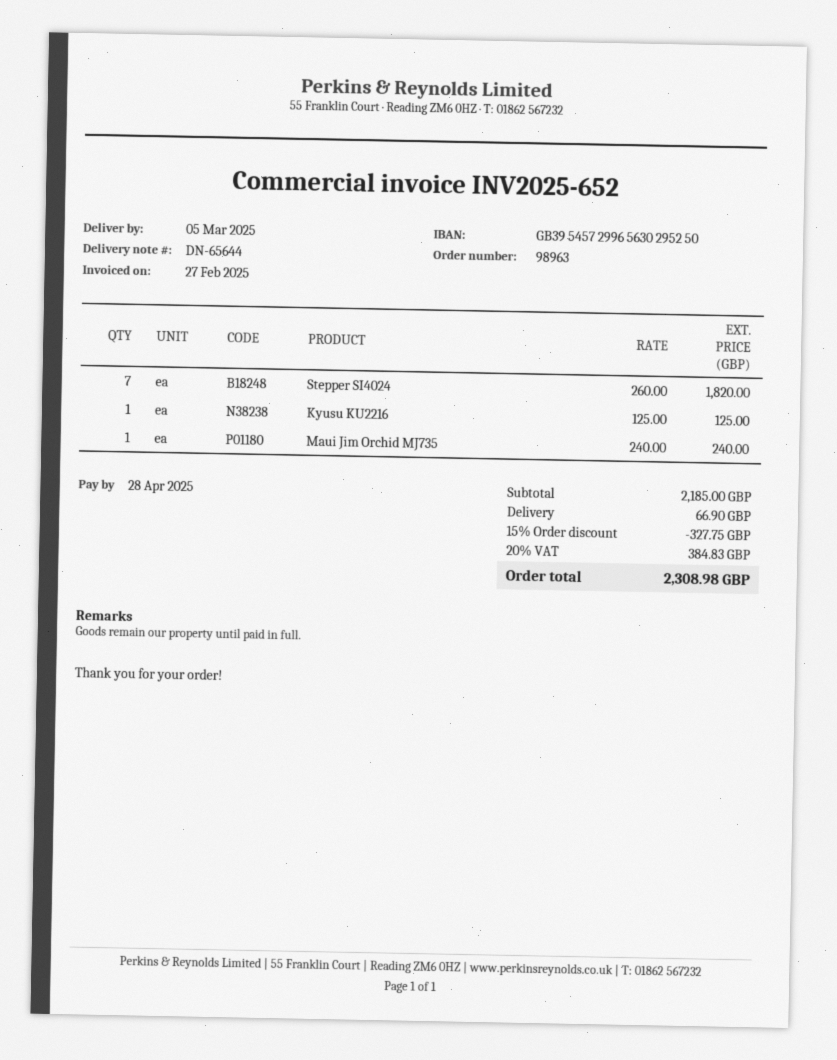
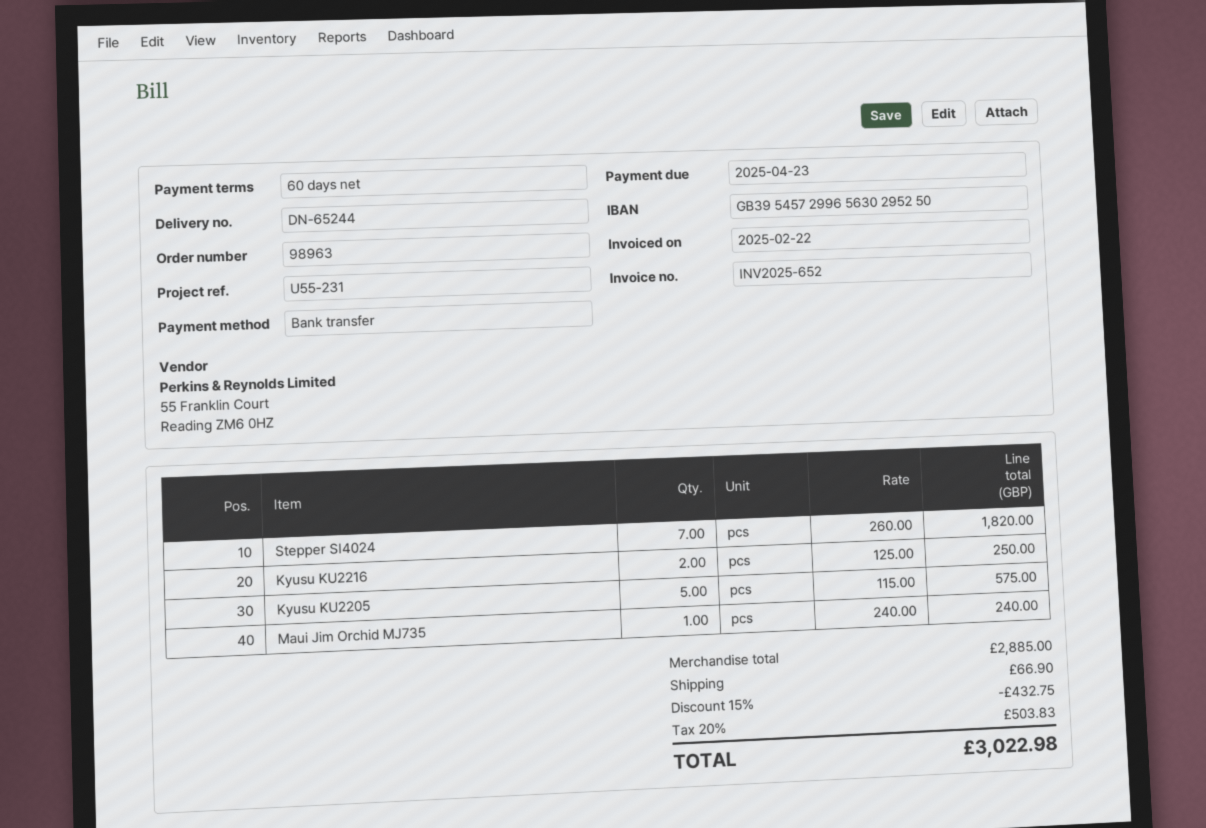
delivery note number: DN-65644 -> DN-65244
invoice date: 2025-02-27 -> 2025-02-22
due date: 2025-04-28 -> 2025-04-23
Kyusu KU2216: 1 x 125.00 = 125.00 -> 2 x 125.00 = 250.00
Kyusu KU2205: none -> 5 x 115.00 = 575.00
subtotal: 2185.00 -> 2885.00
discount: 15% = 327.75 -> 15% = 432.75
tax: 20% = 384.83 -> 20% = 503.83
total: 2308.98 -> 3022.98

